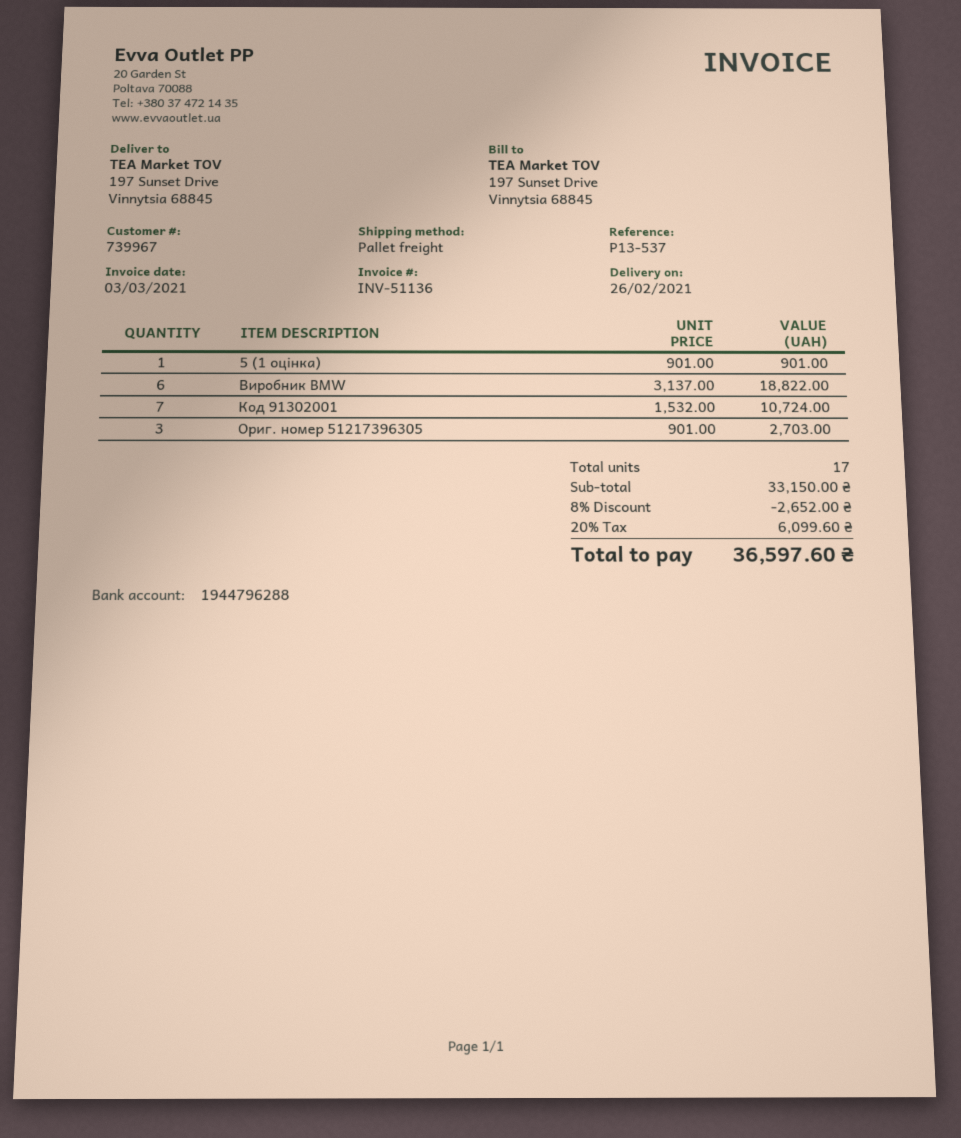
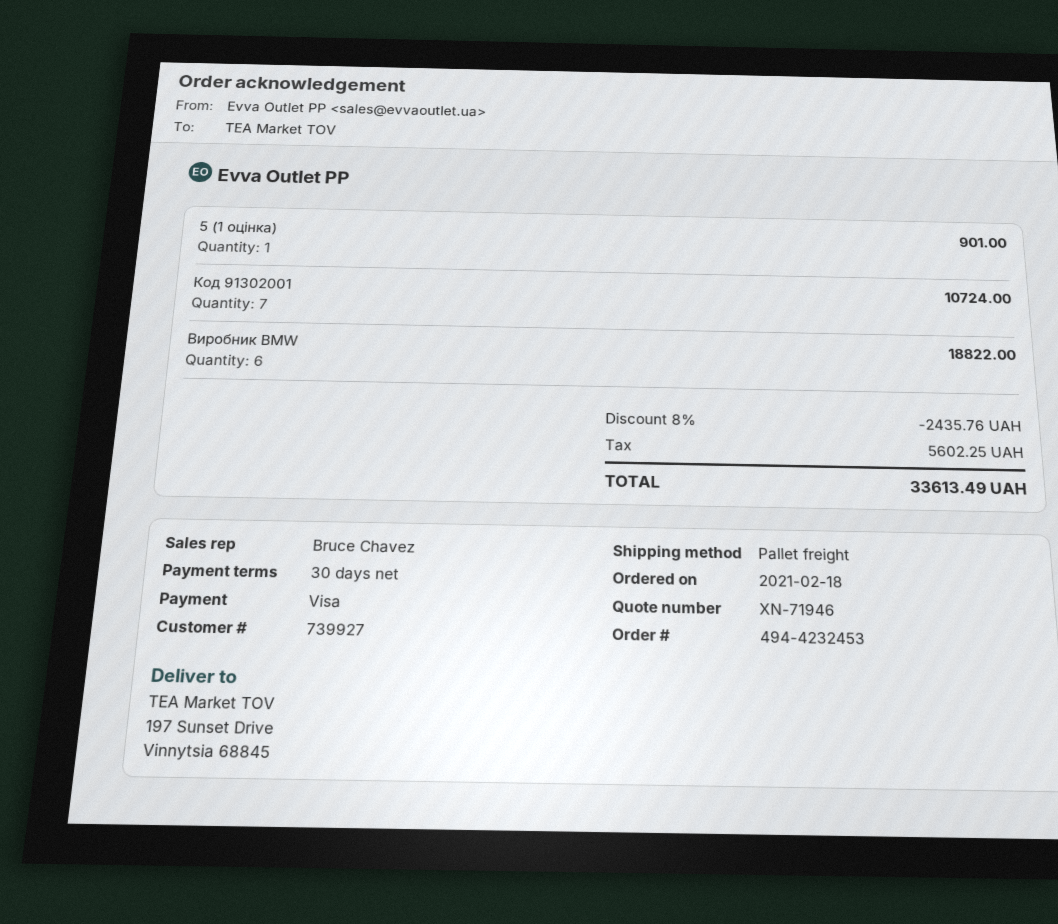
customer number: 739967 -> 739927
Ориг. номер 51217396305: 3 for 2703.00 -> none
discount: 8% = 2652.00 -> 8% = 2435.76
tax: 6099.60 -> 5602.25
total: 36597.60 -> 33613.49

